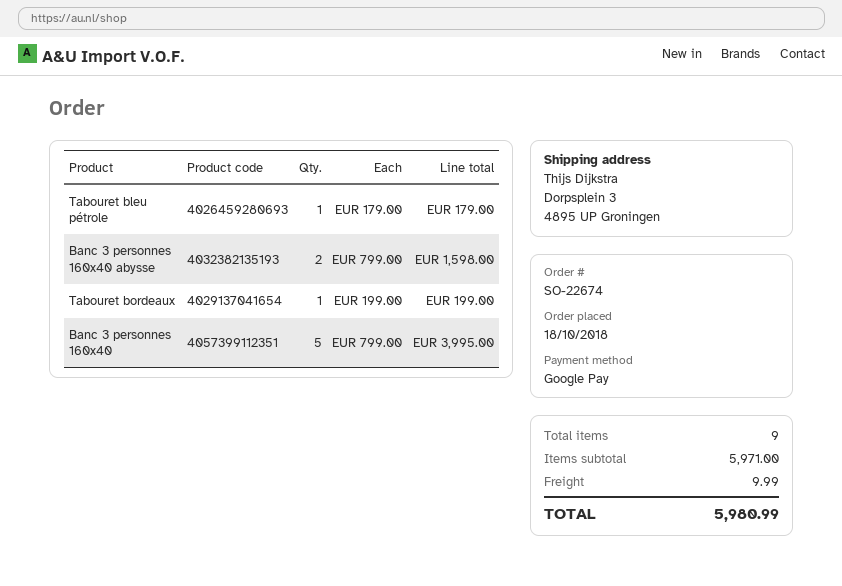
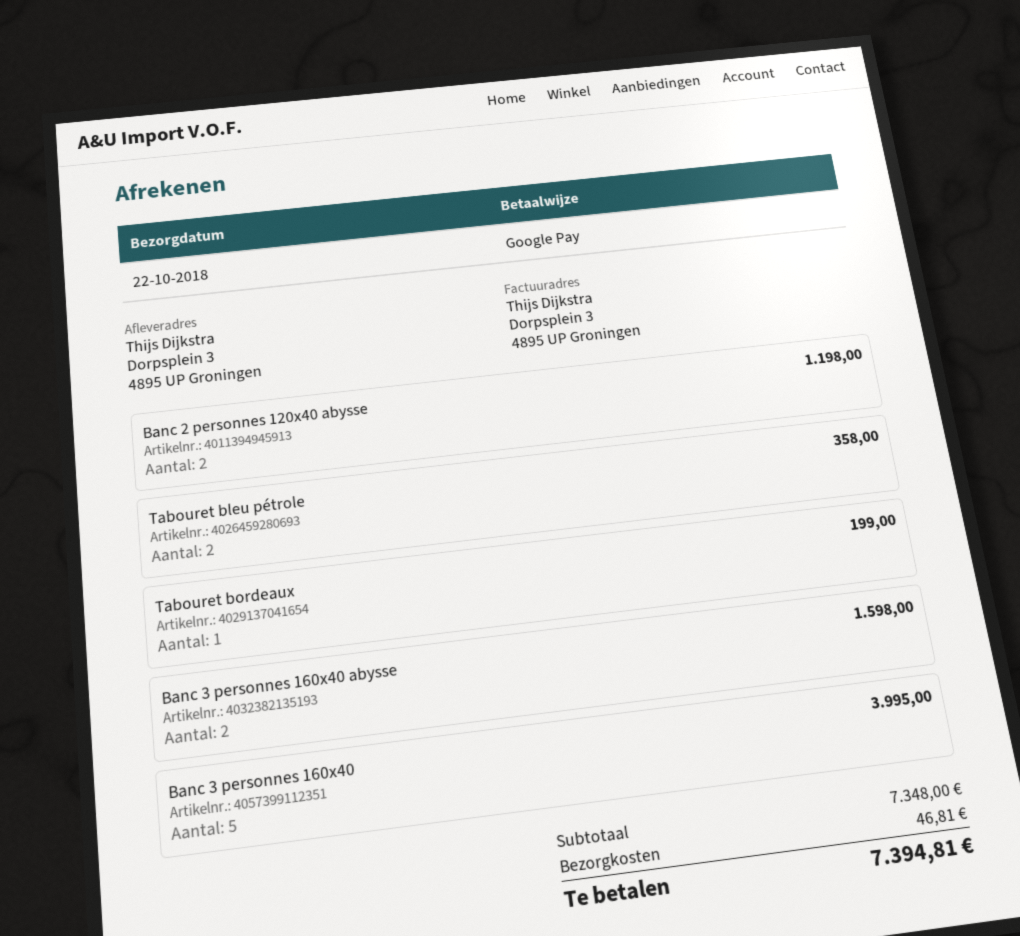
Tabouret bleu pétrole: 1 for 179.00 -> 2 for 358.00
Banc 2 personnes 120x40 abysse: none -> 2 for 1198.00
subtotal: 5971.00 -> 7348.00
shipping: 9.99 -> 46.81
total: 5980.99 -> 7394.81

